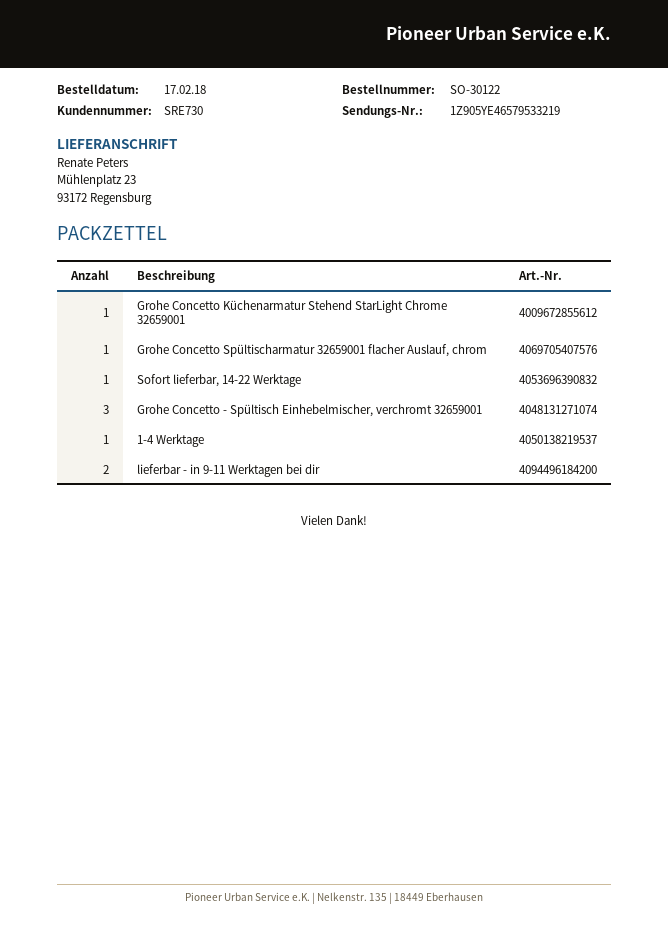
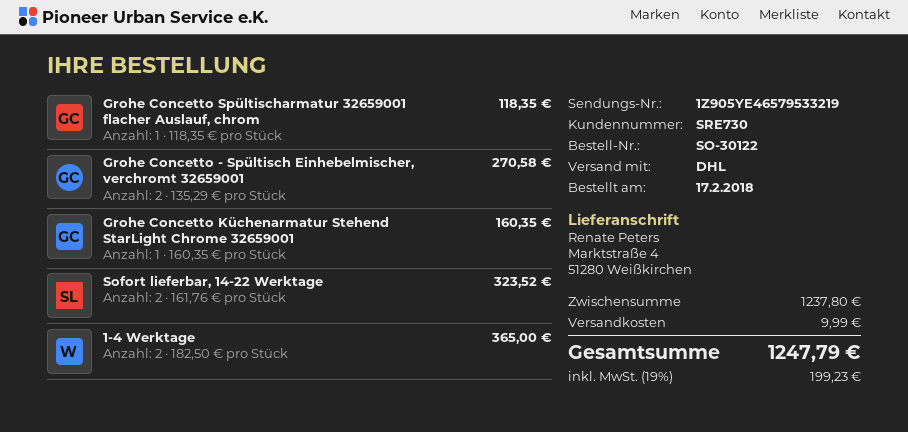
ship to: Mühlenplatz 23, 93172 Regensburg -> Marktstraße 4, 51280 Weißkirchen
Sofort lieferbar, 14-22 Werktage: 1 -> 2
Grohe Concetto - Spültisch Einhebelmischer, verchromt 32659001: 3 -> 2
1-4 Werktage: 1 -> 2
lieferbar - in 9-11 Werktagen bei dir: 2 -> none

